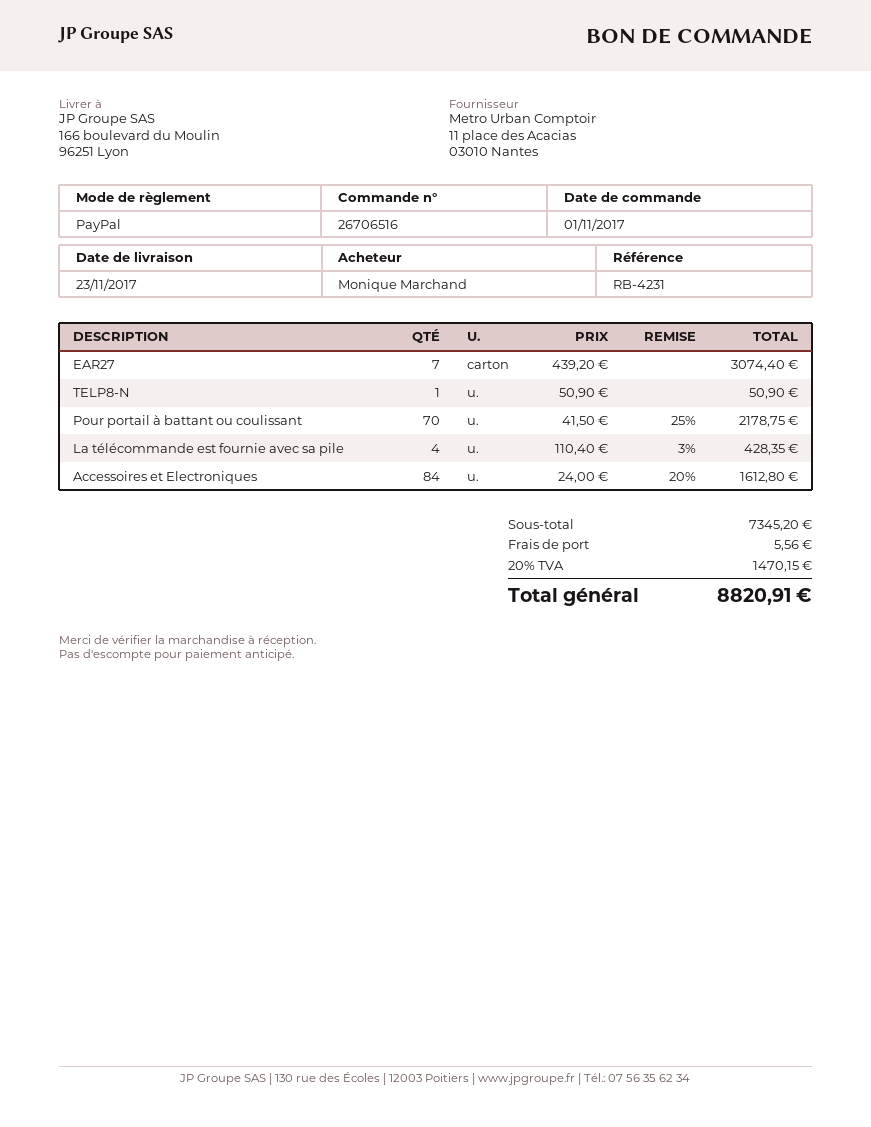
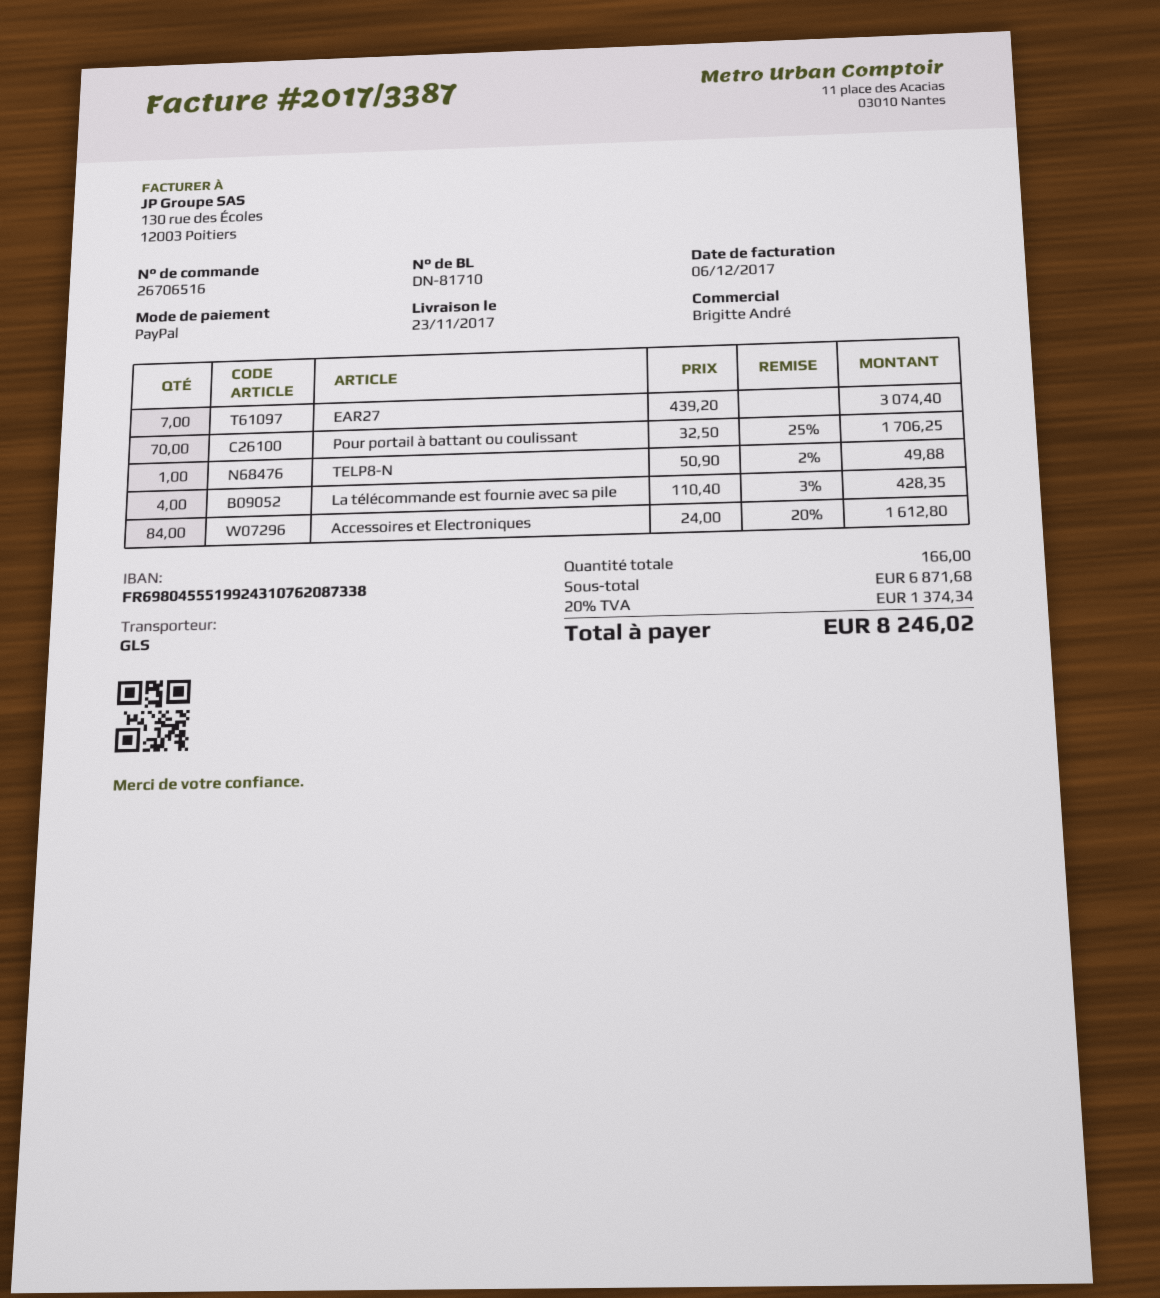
TELP8-N: 1 x 50.90 = 50.90 -> 1 x 50.90 - 2% = 49.88
Pour portail à battant ou coulissant: 70 x 41.50 - 25% = 2178.75 -> 70 x 32.50 - 25% = 1706.25
subtotal: 7345.20 -> 6871.68
shipping: 5.56 -> none
tax: 20% = 1470.15 -> 20% = 1374.34
total: 8820.91 -> 8246.02

